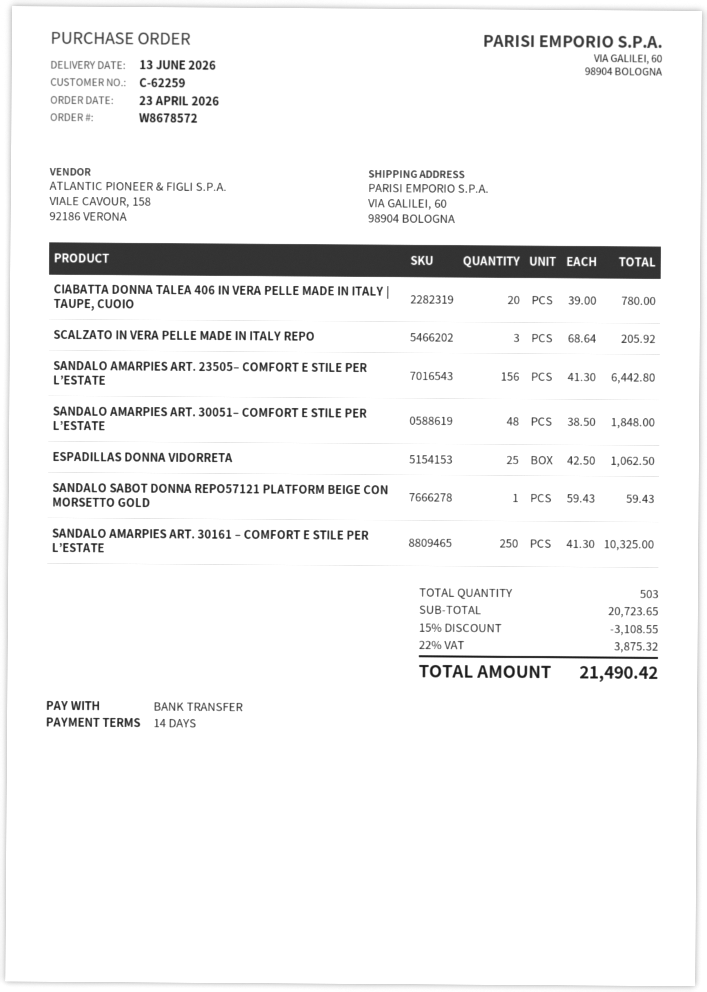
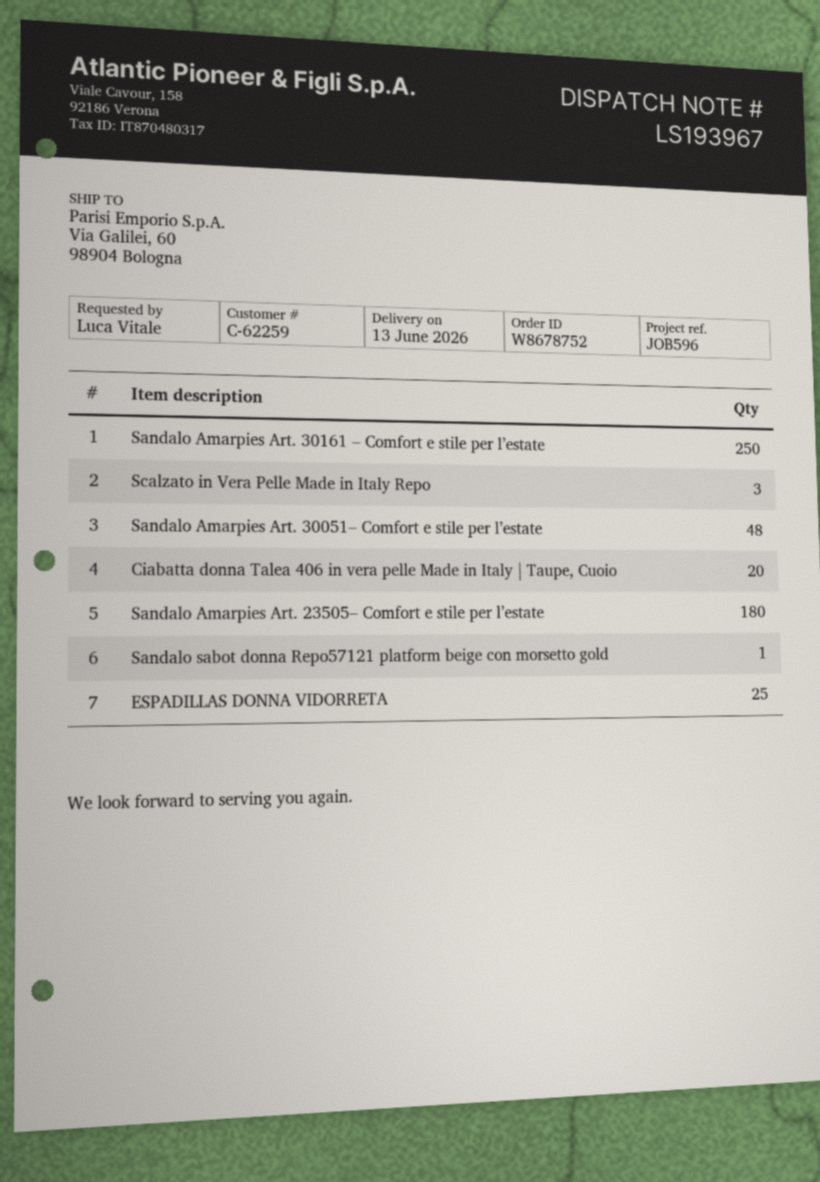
order number: W8678572 -> W8678752
SANDALO AMARPIES ART. 23505– COMFORT E STILE PER L’ESTATE: 156 -> 180

